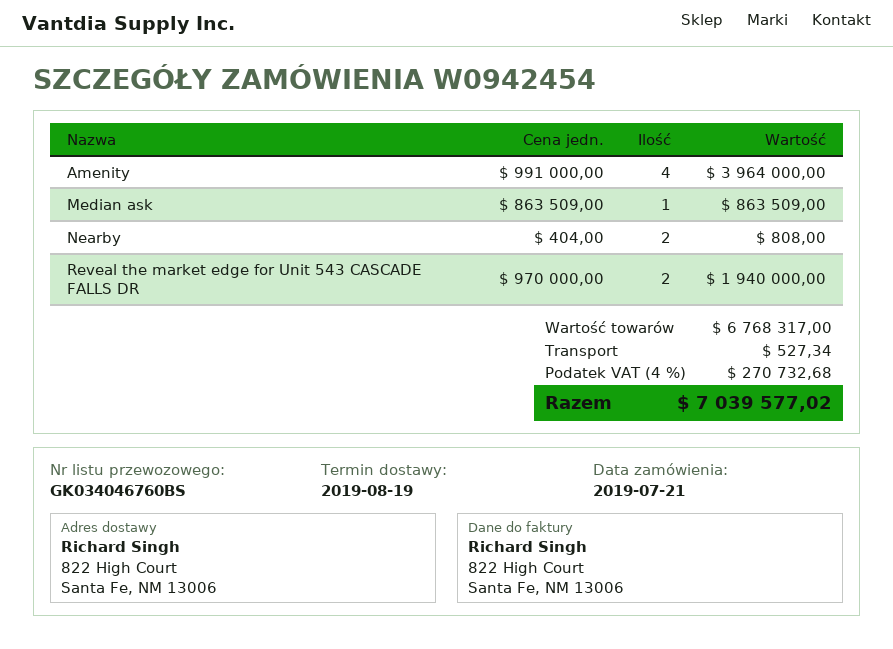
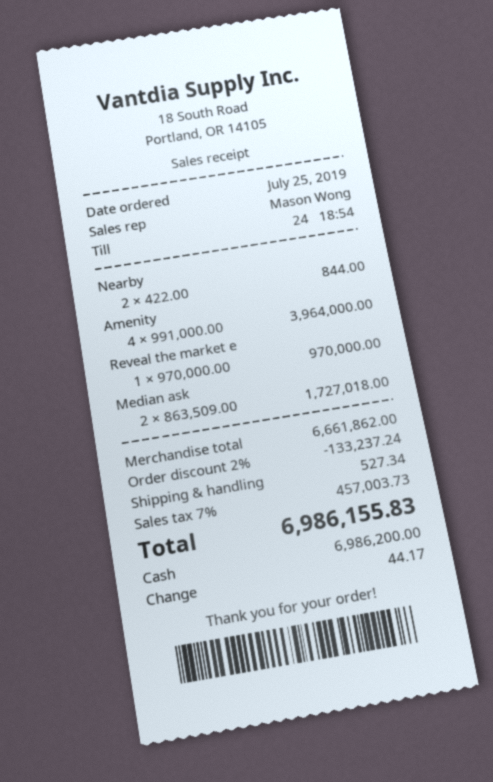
order date: 2019-07-21 -> 2019-07-25
Median ask: 1 x 863509.00 = 863509.00 -> 2 x 863509.00 = 1727018.00
Nearby: 2 x 404.00 = 808.00 -> 2 x 422.00 = 844.00
Reveal the market edge for Unit 543 CASCADE FALLS DR: 2 x 970000.00 = 1940000.00 -> 1 x 970000.00 = 970000.00
subtotal: 6768317.00 -> 6661862.00
discount: none -> 2% = 133237.24
tax: 4% = 270732.68 -> 7% = 457003.73
total: 7039577.02 -> 6986155.83

